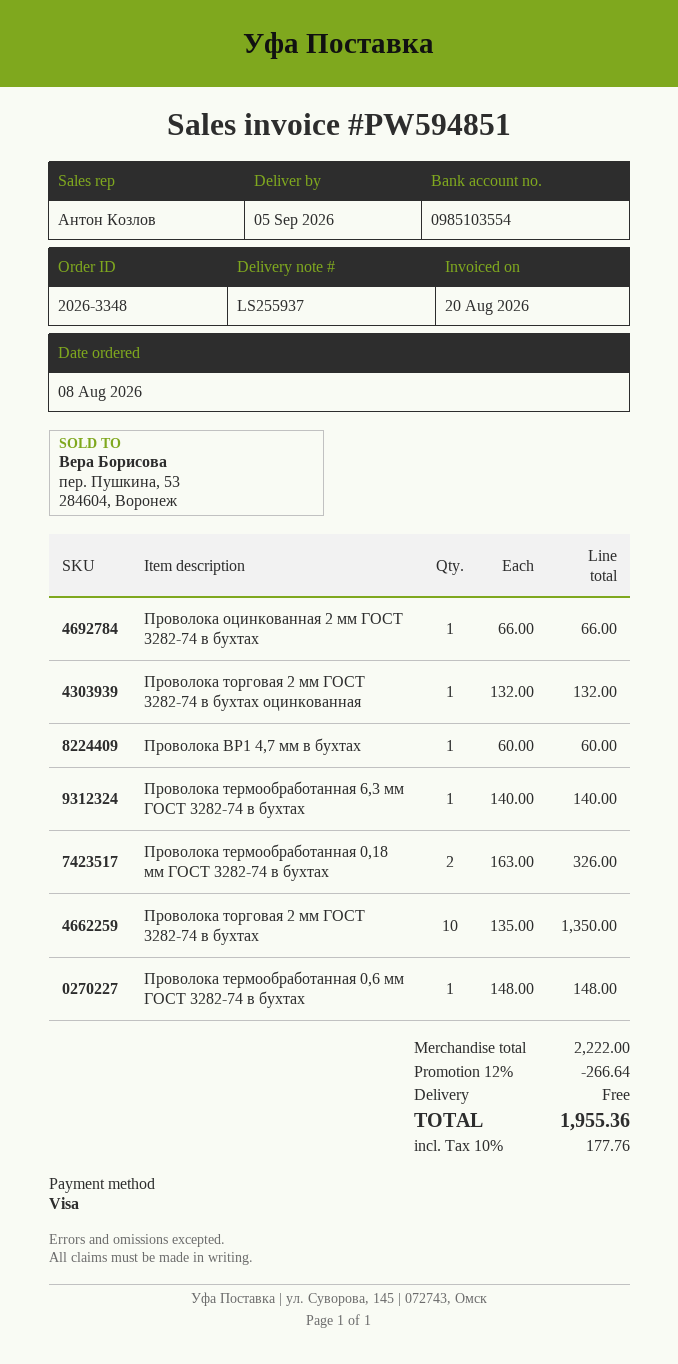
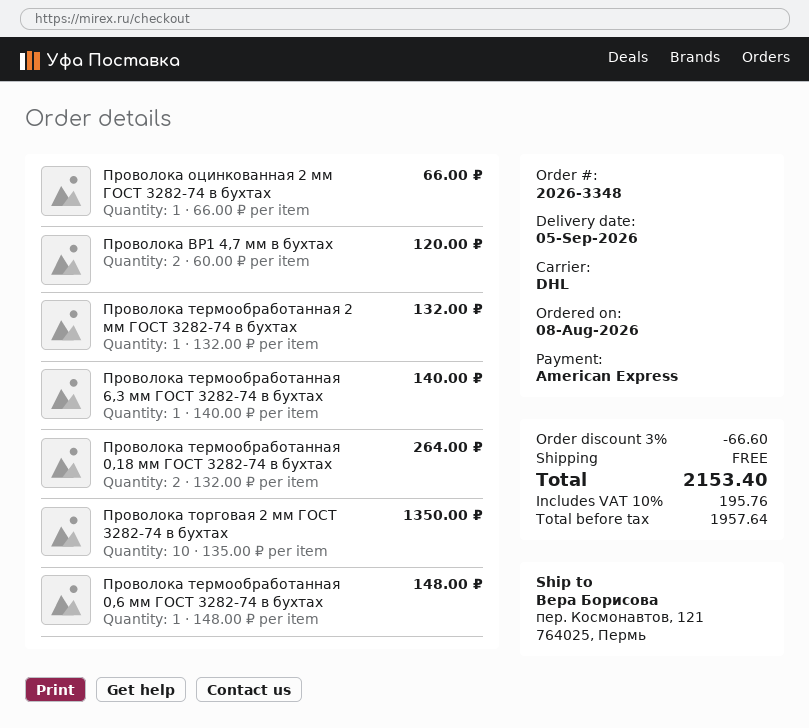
payment method: Visa -> American Express
Проволока торговая 2 мм ГОСТ 3282-74 в бухтах оцинкованная: 1 x 132.00 = 132.00 -> none
Проволока ВР1 4,7 мм в бухтах: 1 x 60.00 = 60.00 -> 2 x 60.00 = 120.00
Проволока термообработанная 0,18 мм ГОСТ 3282-74 в бухтах: 2 x 163.00 = 326.00 -> 2 x 132.00 = 264.00
Проволока термообработанная 2 мм ГОСТ 3282-74 в бухтах: none -> 1 x 132.00 = 132.00
discount: 12% = 266.64 -> 3% = 66.60
tax: 10% = 177.76 -> 10% = 195.76
total: 1955.36 -> 2153.40

